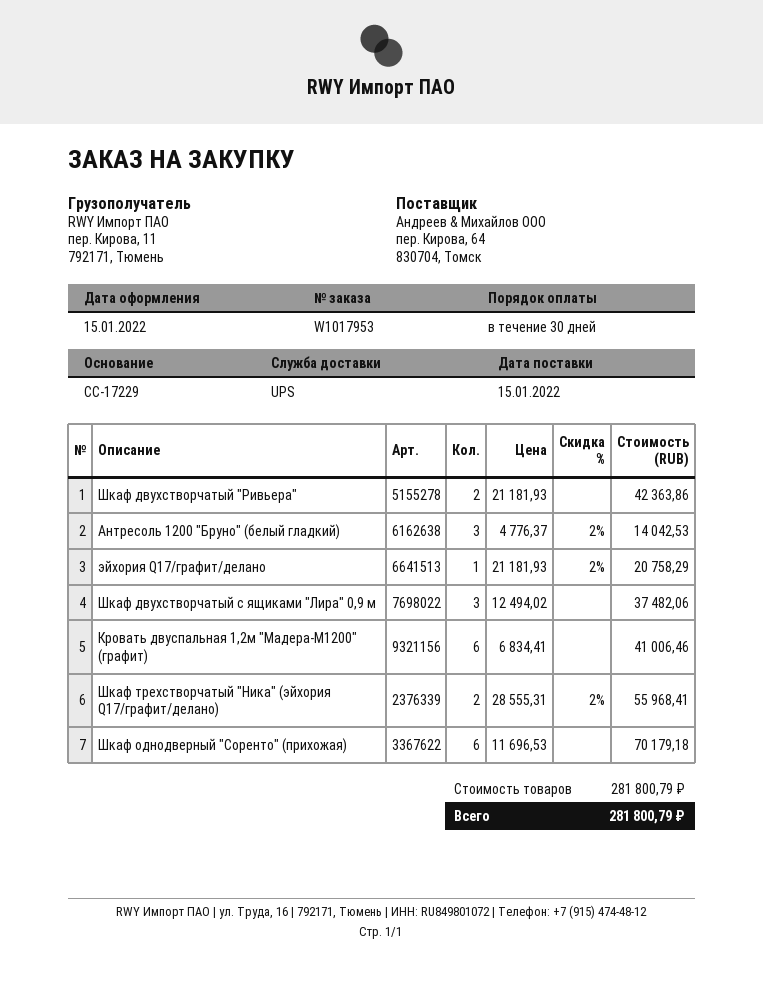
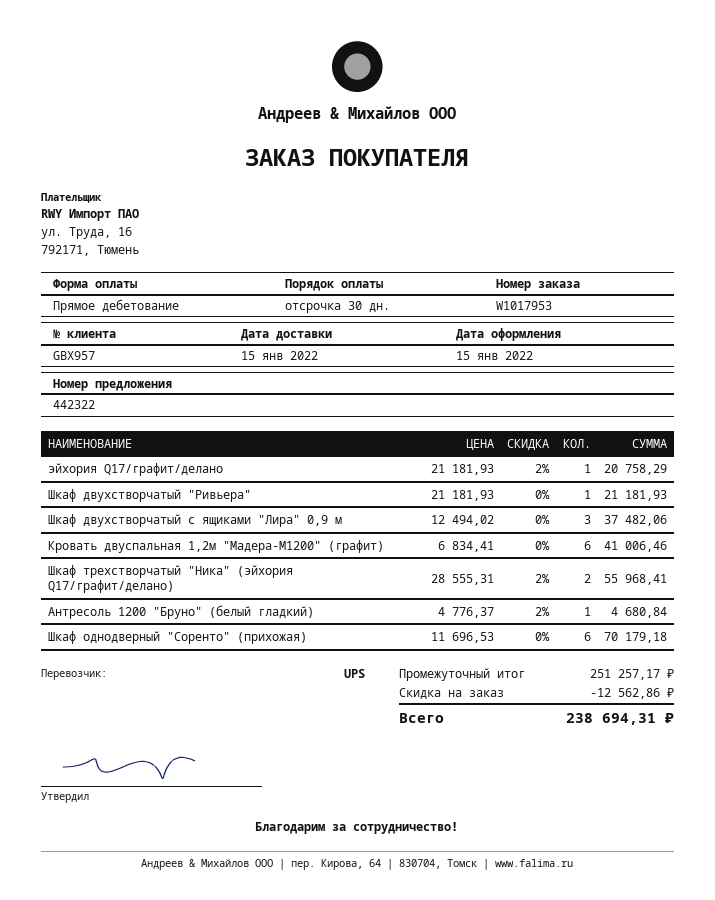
Шкаф двухстворчатый "Ривьера": 2 x 21181.93 = 42363.86 -> 1 x 21181.93 = 21181.93
Антресоль 1200 "Бруно" (белый гладкий): 3 x 4776.37 - 2% = 14042.53 -> 1 x 4776.37 - 2% = 4680.84
subtotal: 281800.79 -> 251257.17
discount: none -> 12562.86
total: 281800.79 -> 238694.31

